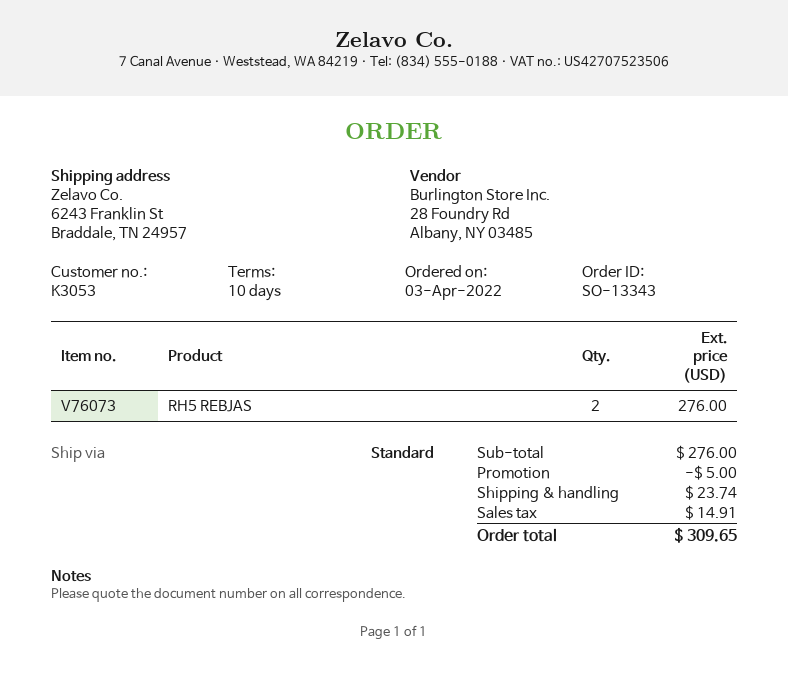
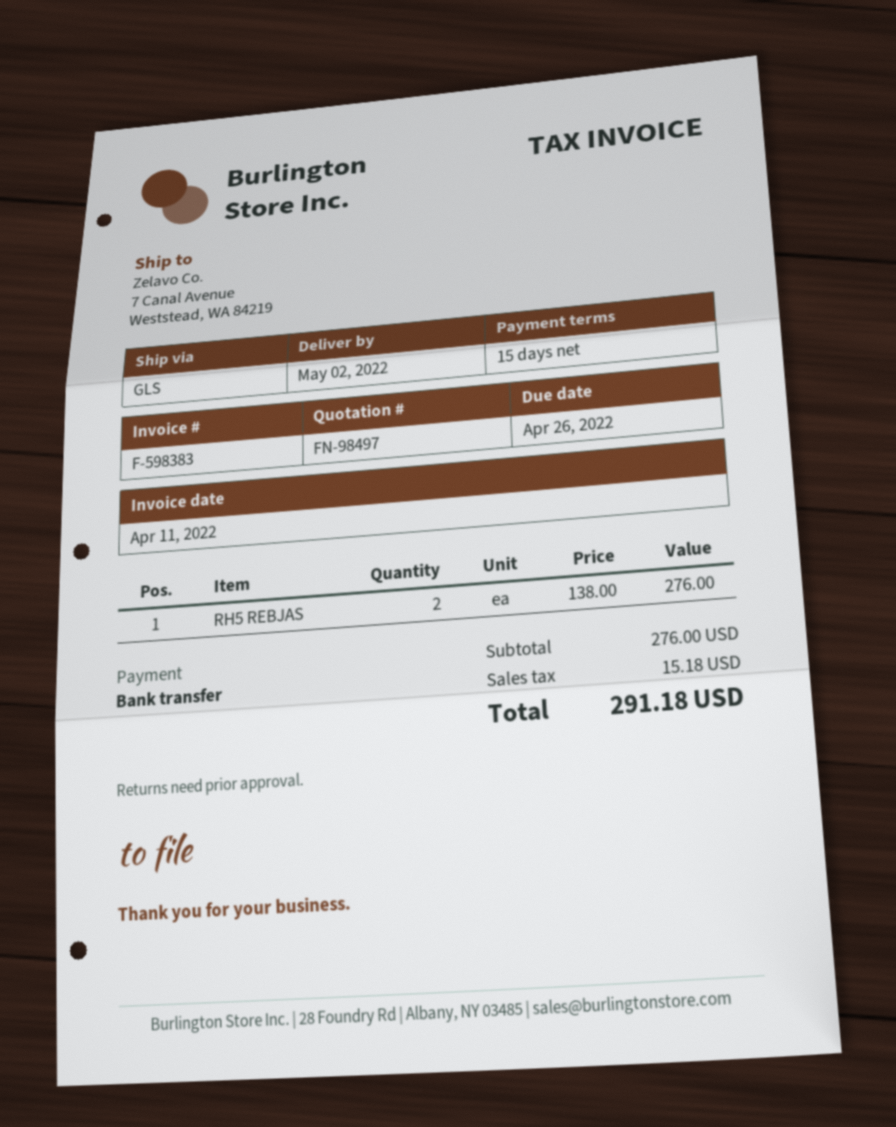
payment terms: 10 days -> 15 days
shipping method: standard -> GLS
ship to: 6243 Franklin St, Braddale, TN 24957 -> 7 Canal Avenue, Weststead, WA 84219
discount: 5.00 -> none
shipping: 23.74 -> none
tax: 14.91 -> 15.18
total: 309.65 -> 291.18

